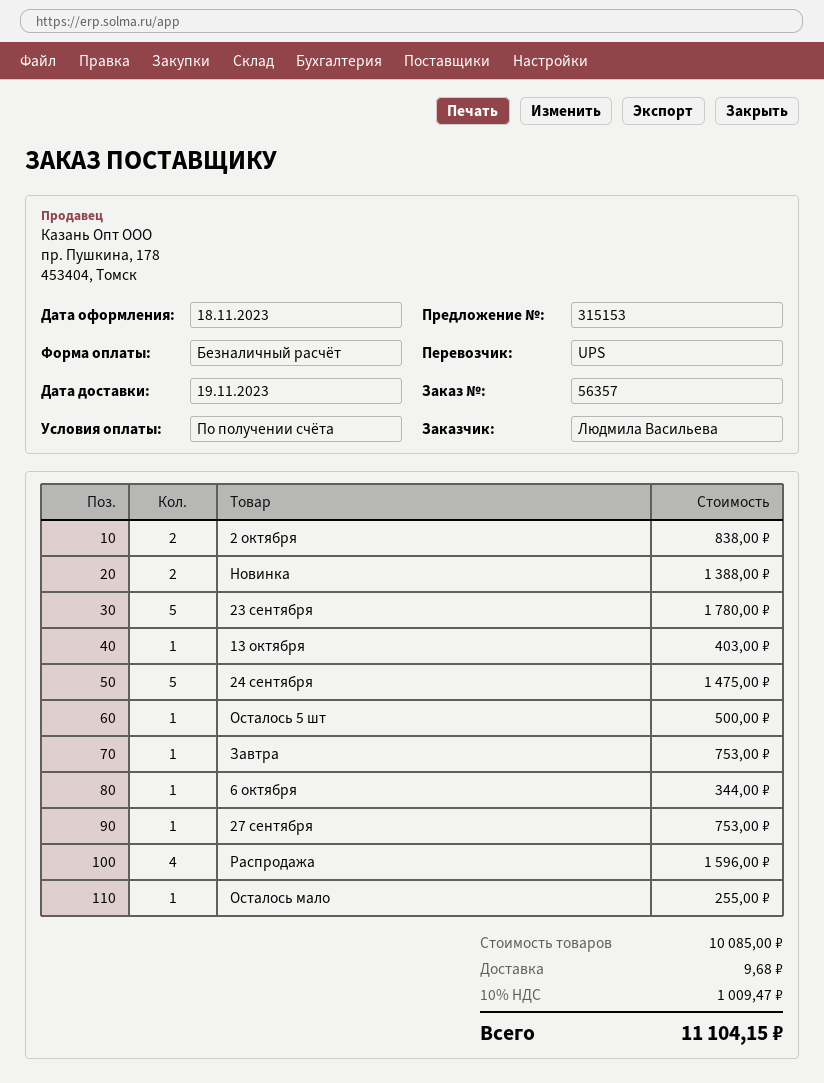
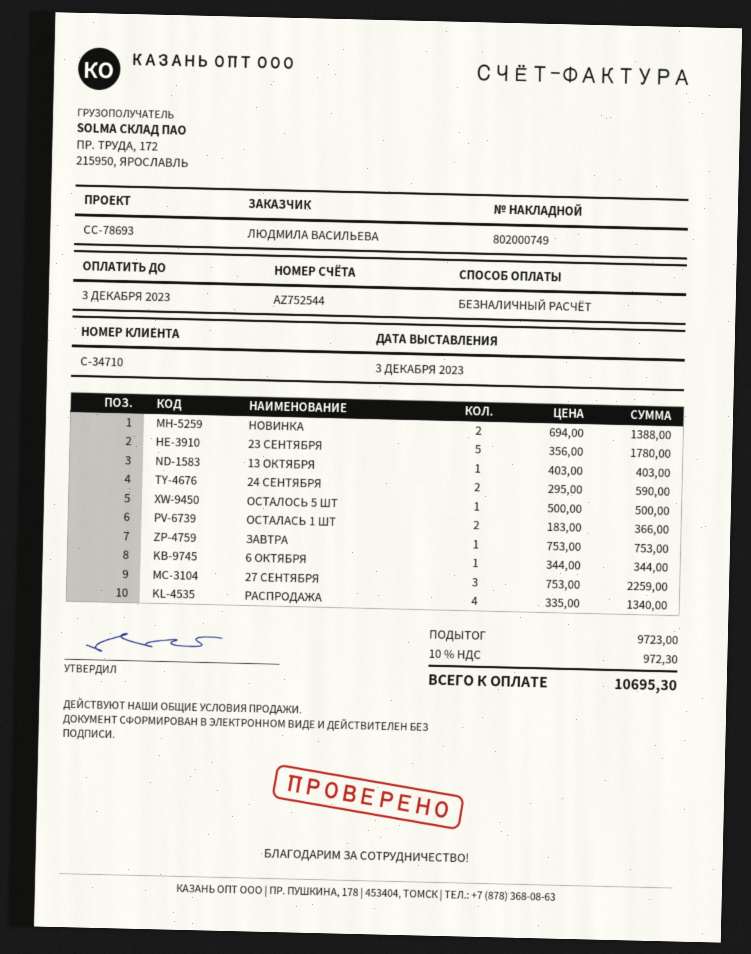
2 октября: 2 for 838.00 -> none
24 сентября: 5 for 1475.00 -> 2 for 590.00
27 сентября: 1 for 753.00 -> 3 for 2259.00
Распродажа: 4 for 1596.00 -> 4 for 1340.00
Осталось мало: 1 for 255.00 -> none
ОСТАЛАСЬ 1 ШТ: none -> 2 for 366.00
subtotal: 10085.00 -> 9723.00
shipping: 9.68 -> none
tax: 10% = 1009.47 -> 10% = 972.30
total: 11104.15 -> 10695.30

